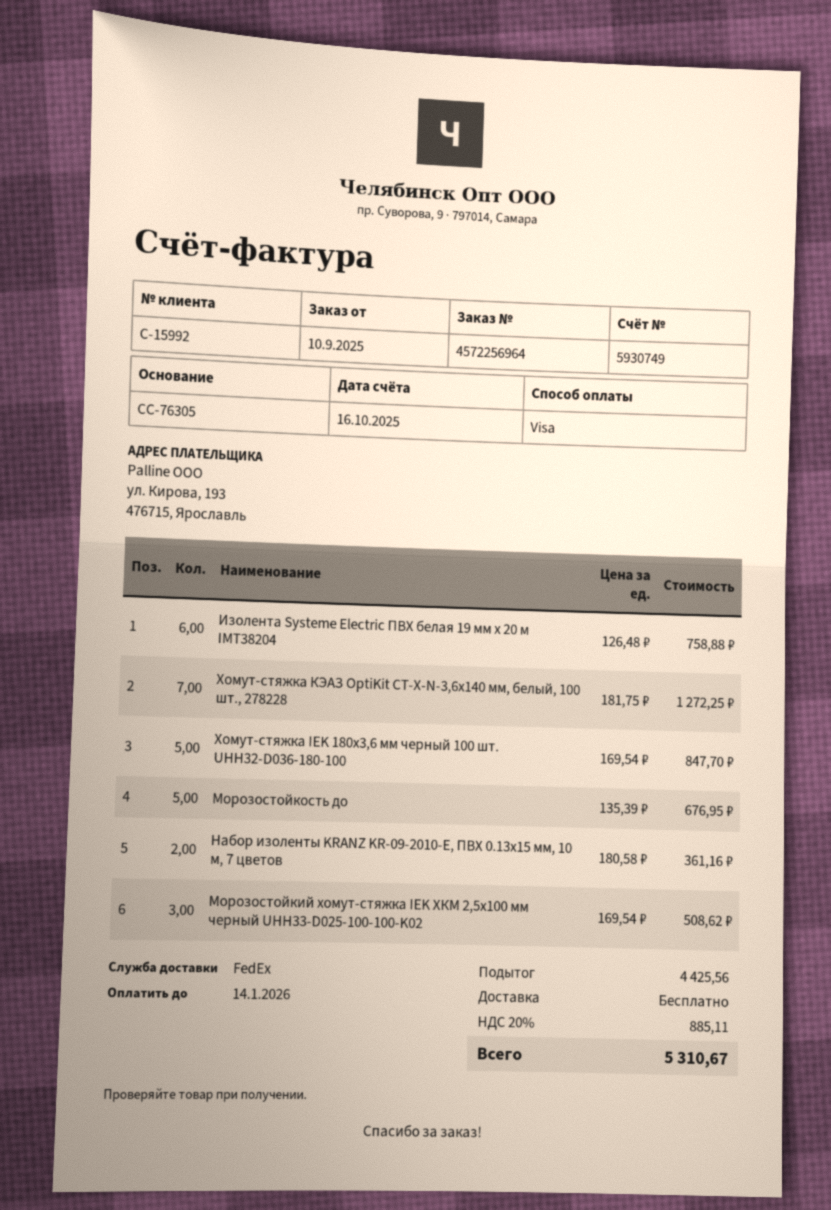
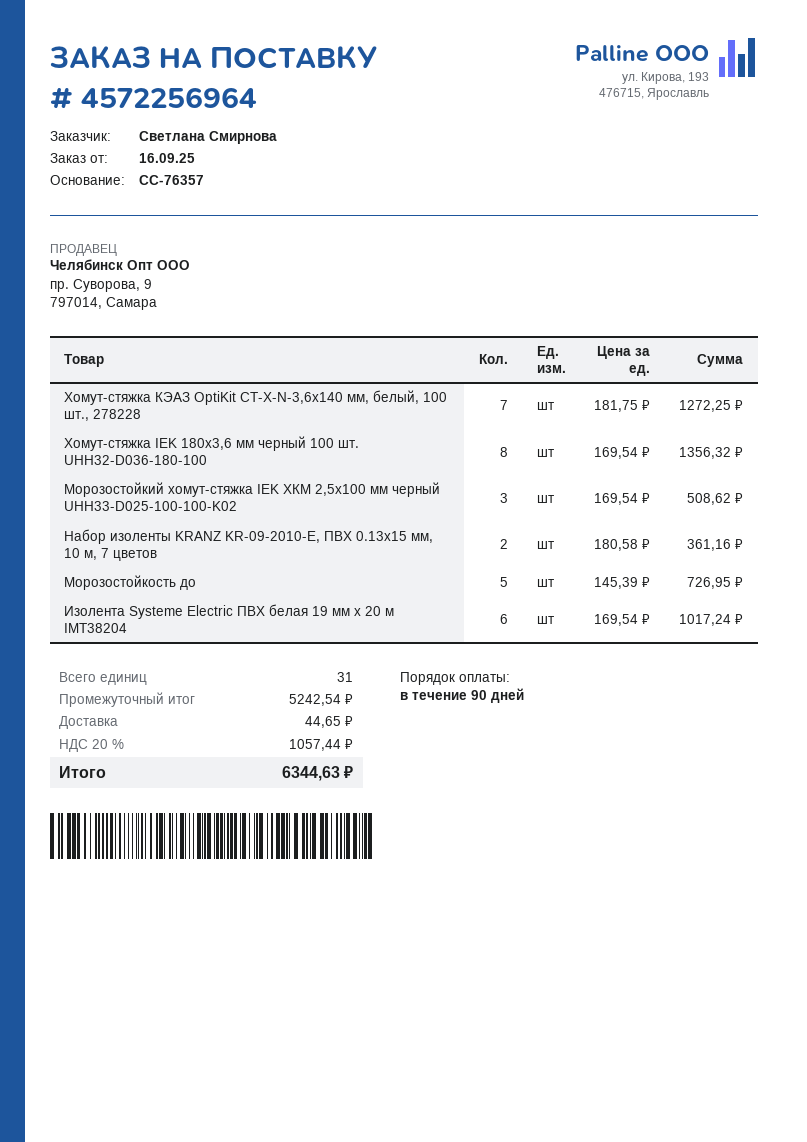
order date: 2025-09-10 -> 2025-09-16
reference: CC-76305 -> CC-76357
Изолента Systeme Electric ПВХ белая 19 мм х 20 м IMT38204: 6 x 126.48 = 758.88 -> 6 x 169.54 = 1017.24
Хомут-стяжка IEK 180х3,6 мм черный 100 шт. UHH32-D036-180-100: 5 x 169.54 = 847.70 -> 8 x 169.54 = 1356.32
Морозостойкость до: 5 x 135.39 = 676.95 -> 5 x 145.39 = 726.95
subtotal: 4425.56 -> 5242.54
shipping: 0.00 -> 44.65
tax: 20% = 885.11 -> 20% = 1057.44
total: 5310.67 -> 6344.63

